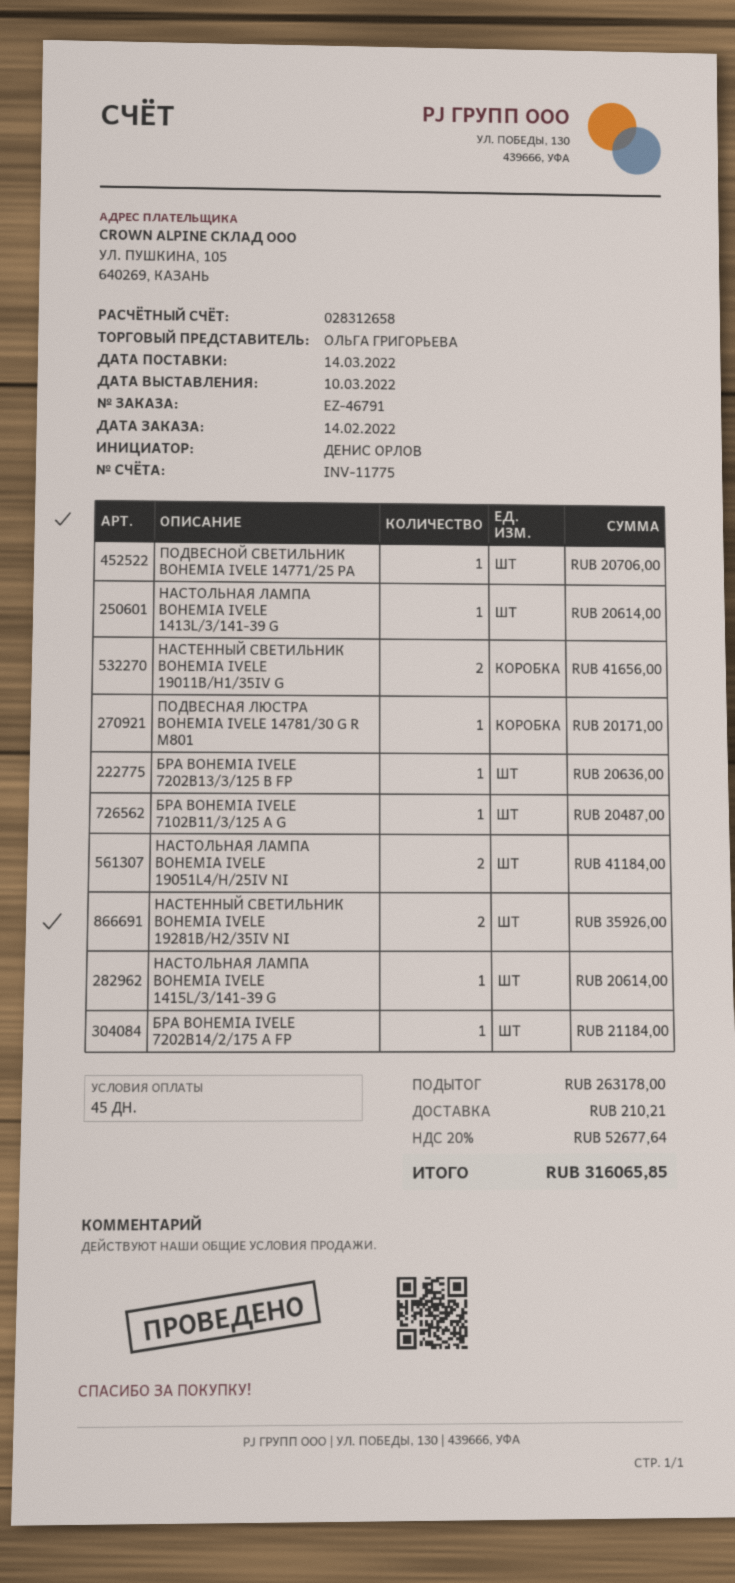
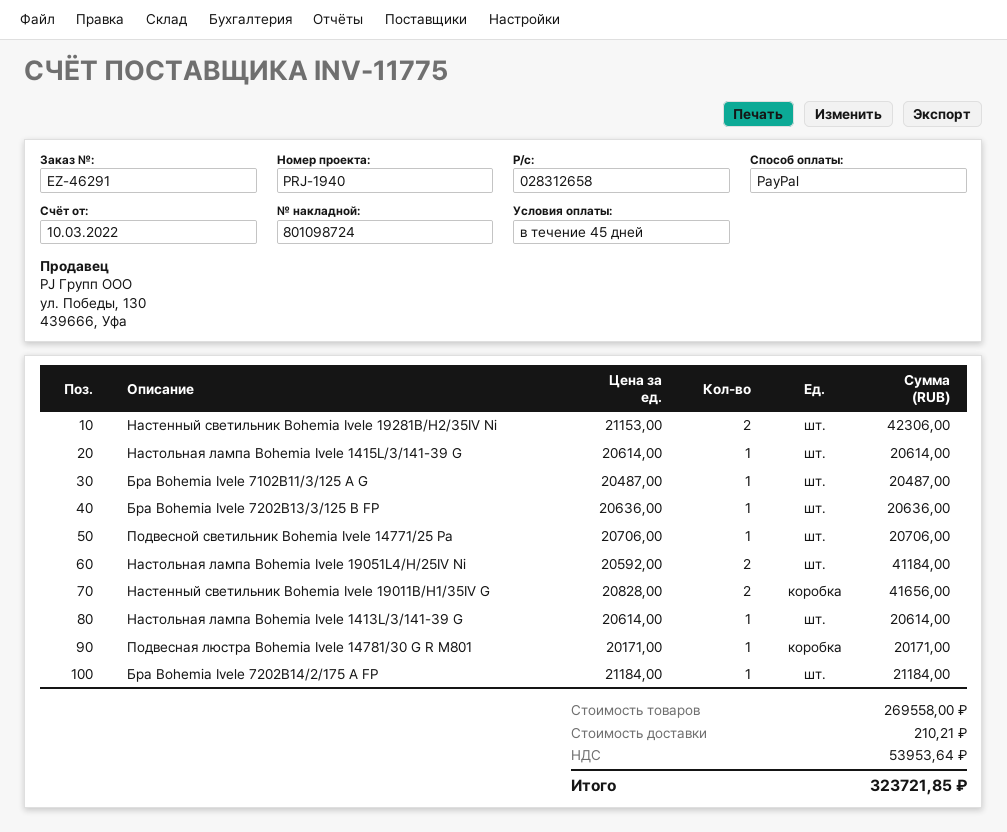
order number: EZ-46791 -> EZ-46291
НАСТЕННЫЙ СВЕТИЛЬНИК BOHEMIA IVELE 19281B/H2/35IV NI: 2 for 35926.00 -> 2 for 42306.00
subtotal: 263178.00 -> 269558.00
tax: 52677.64 -> 53953.64
total: 316065.85 -> 323721.85

